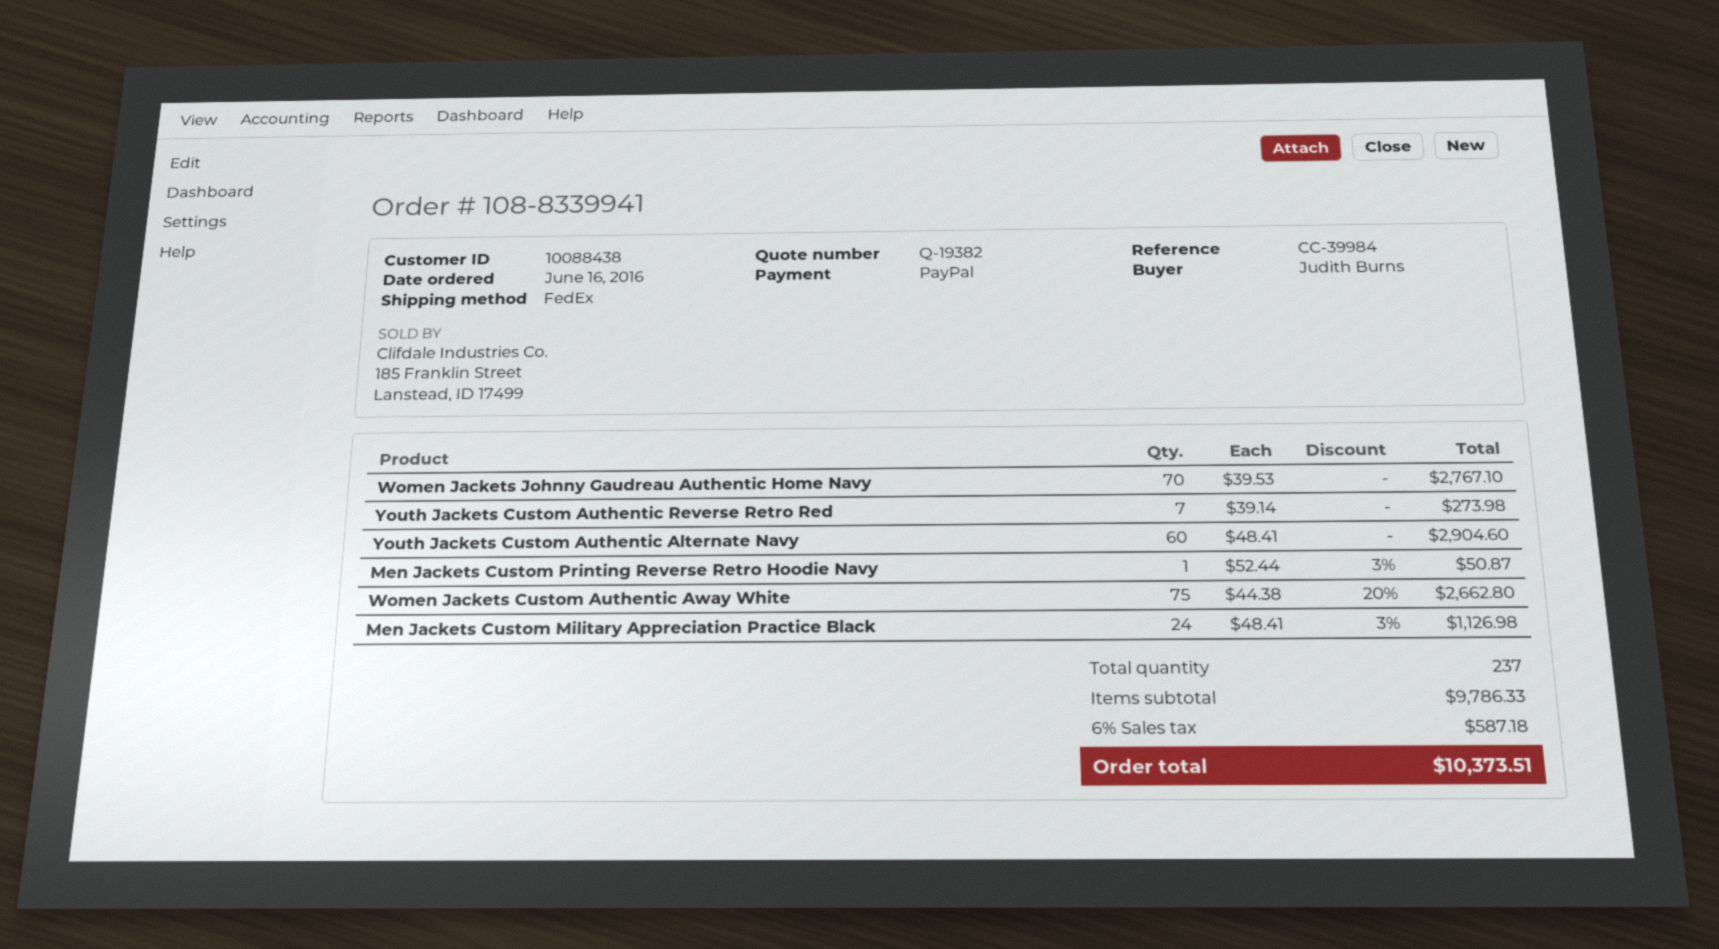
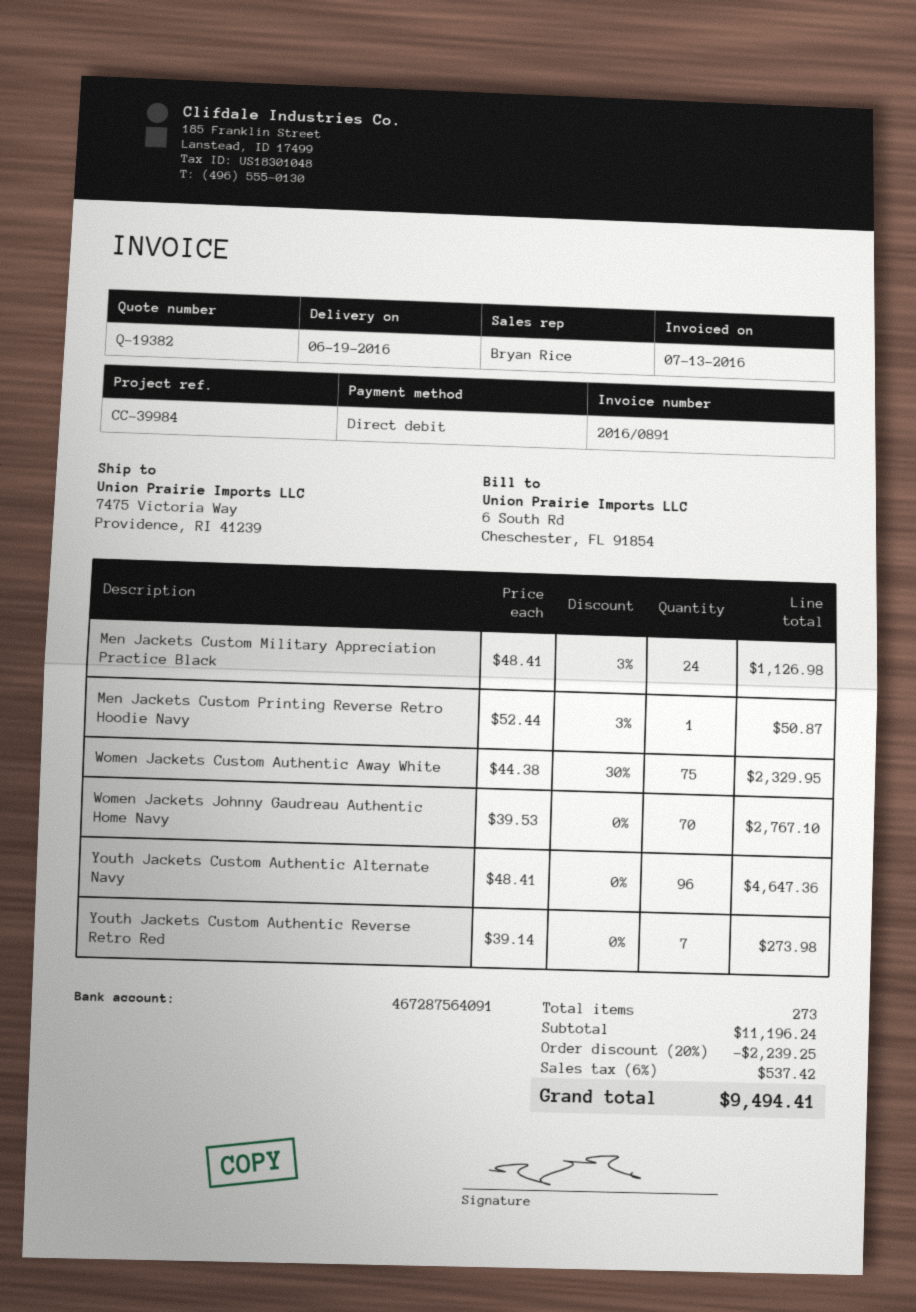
payment method: PayPal -> direct debit
Youth Jackets Custom Authentic Alternate Navy: 60 x 48.41 = 2904.60 -> 96 x 48.41 = 4647.36
Women Jackets Custom Authentic Away White: 75 x 44.38 - 20% = 2662.80 -> 75 x 44.38 - 30% = 2329.95
total quantity: 237 -> 273
subtotal: 9786.33 -> 11196.24
discount: none -> 20% = 2239.25
tax: 6% = 587.18 -> 6% = 537.42
total: 10373.51 -> 9494.41

